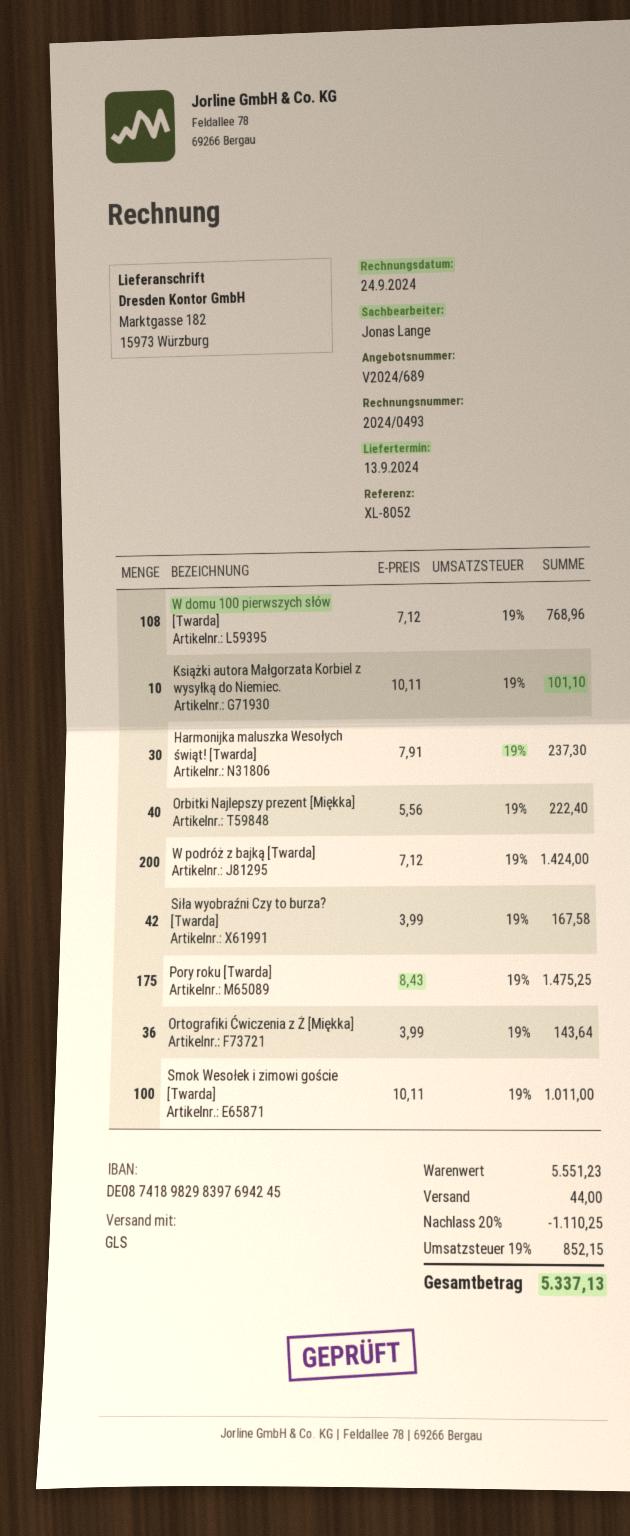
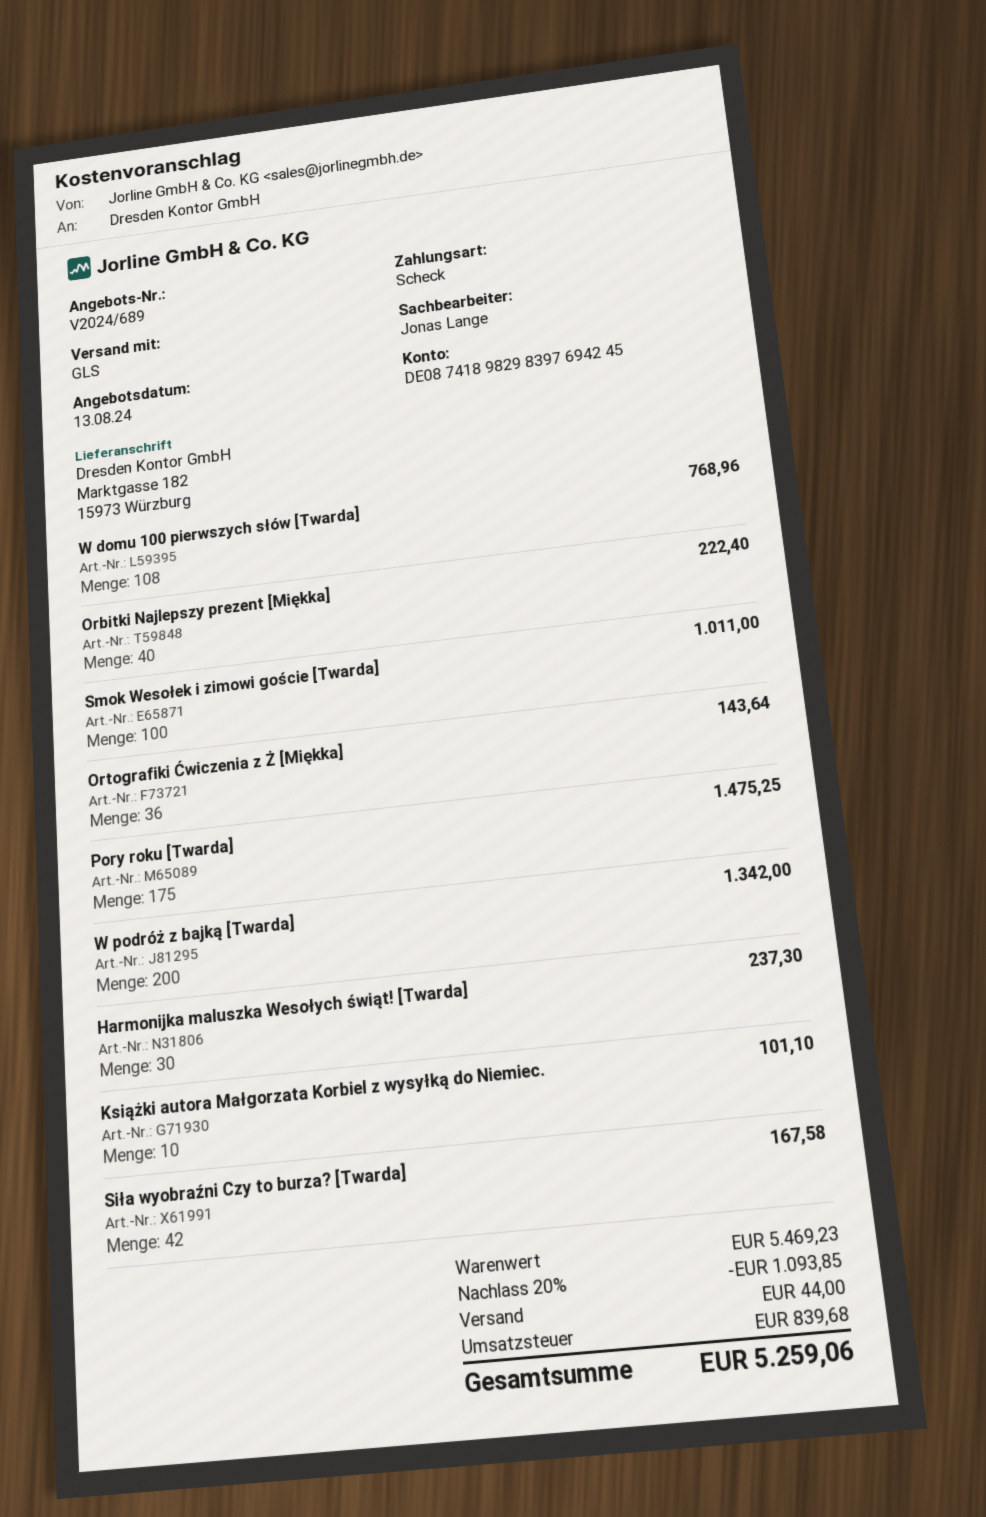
W podróż z bajką [Twarda]: 200 for 1424.00 -> 200 for 1342.00
subtotal: 5551.23 -> 5469.23
discount: 20% = 1110.25 -> 20% = 1093.85
tax: 852.15 -> 839.68
total: 5337.13 -> 5259.06

